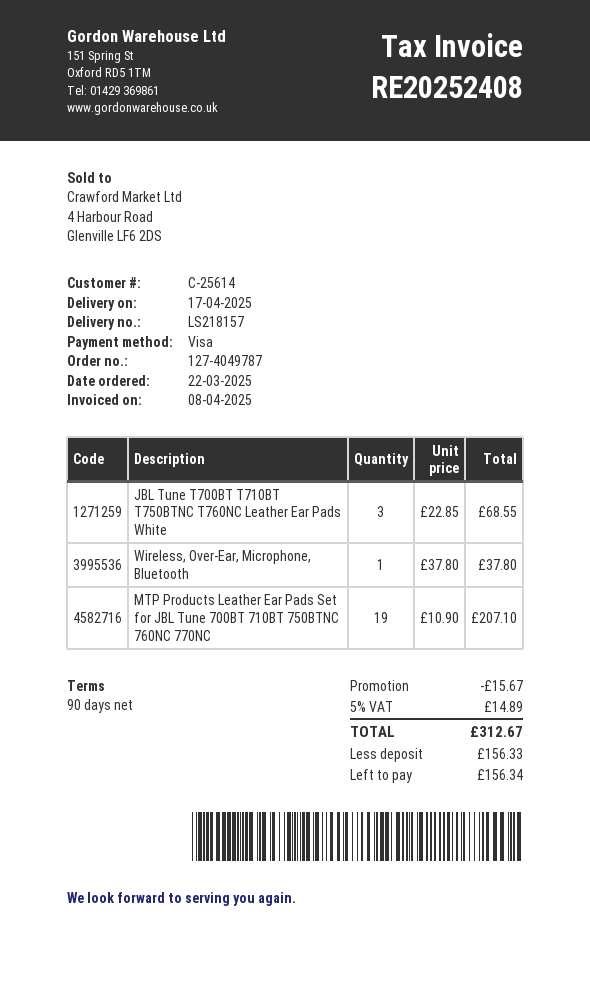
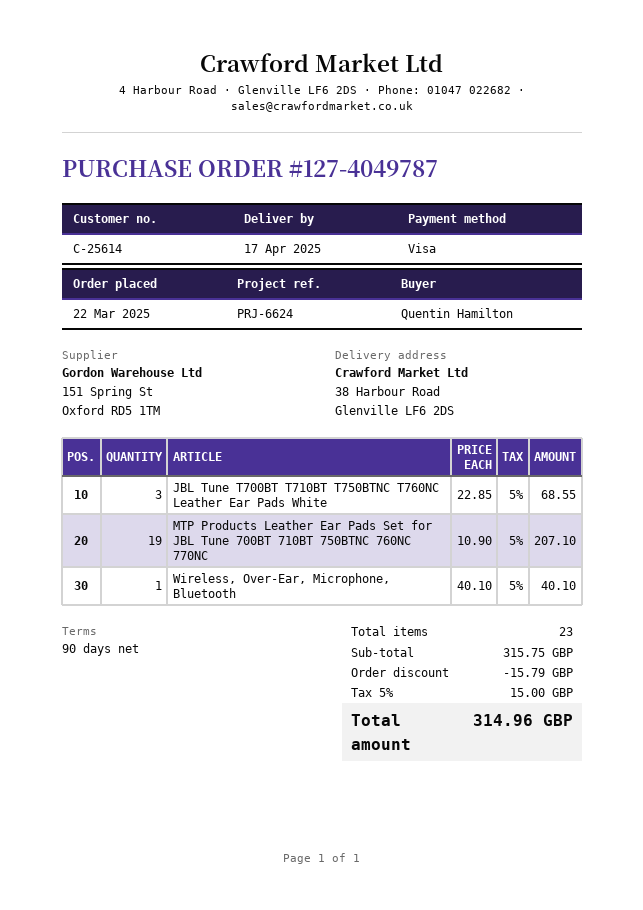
Wireless, Over-Ear, Microphone, Bluetooth: 1 x 37.80 = 37.80 -> 1 x 40.10 = 40.10
discount: 15.67 -> 15.79
tax: 5% = 14.89 -> 5% = 15.00
total: 312.67 -> 314.96

